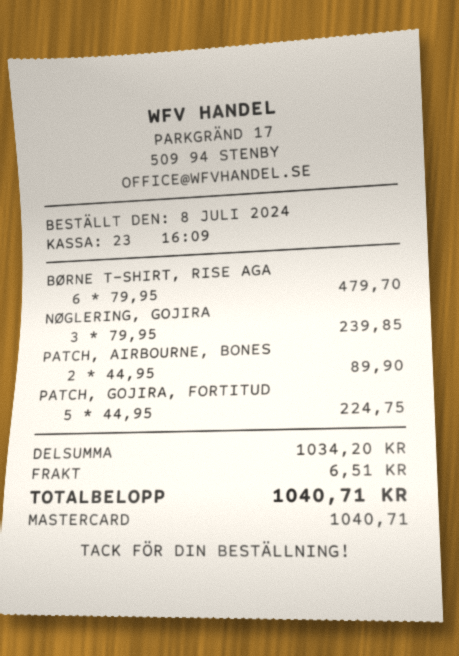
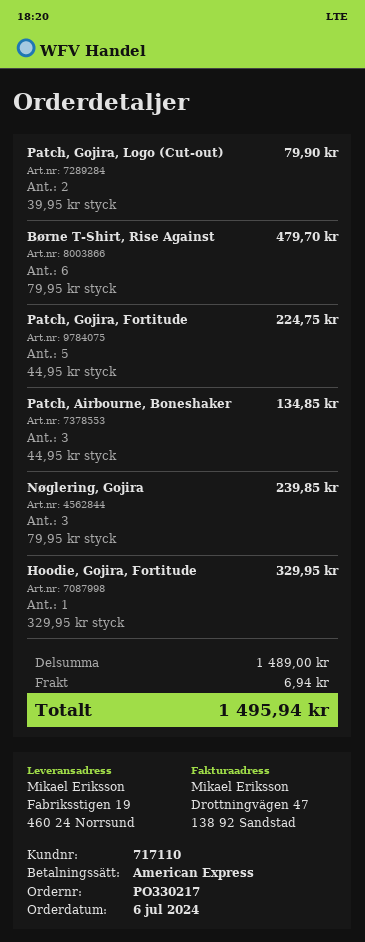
order date: 2024-07-08 -> 2024-07-06
payment method: Mastercard -> American Express
PATCH, AIRBOURNE, BONES: 2 x 44.95 = 89.90 -> 3 x 44.95 = 134.85
Patch, Gojira, Logo (Cut-out): none -> 2 x 39.95 = 79.90
Hoodie, Gojira, Fortitude: none -> 1 x 329.95 = 329.95
subtotal: 1034.20 -> 1489.00
shipping: 6.51 -> 6.94
total: 1040.71 -> 1495.94

